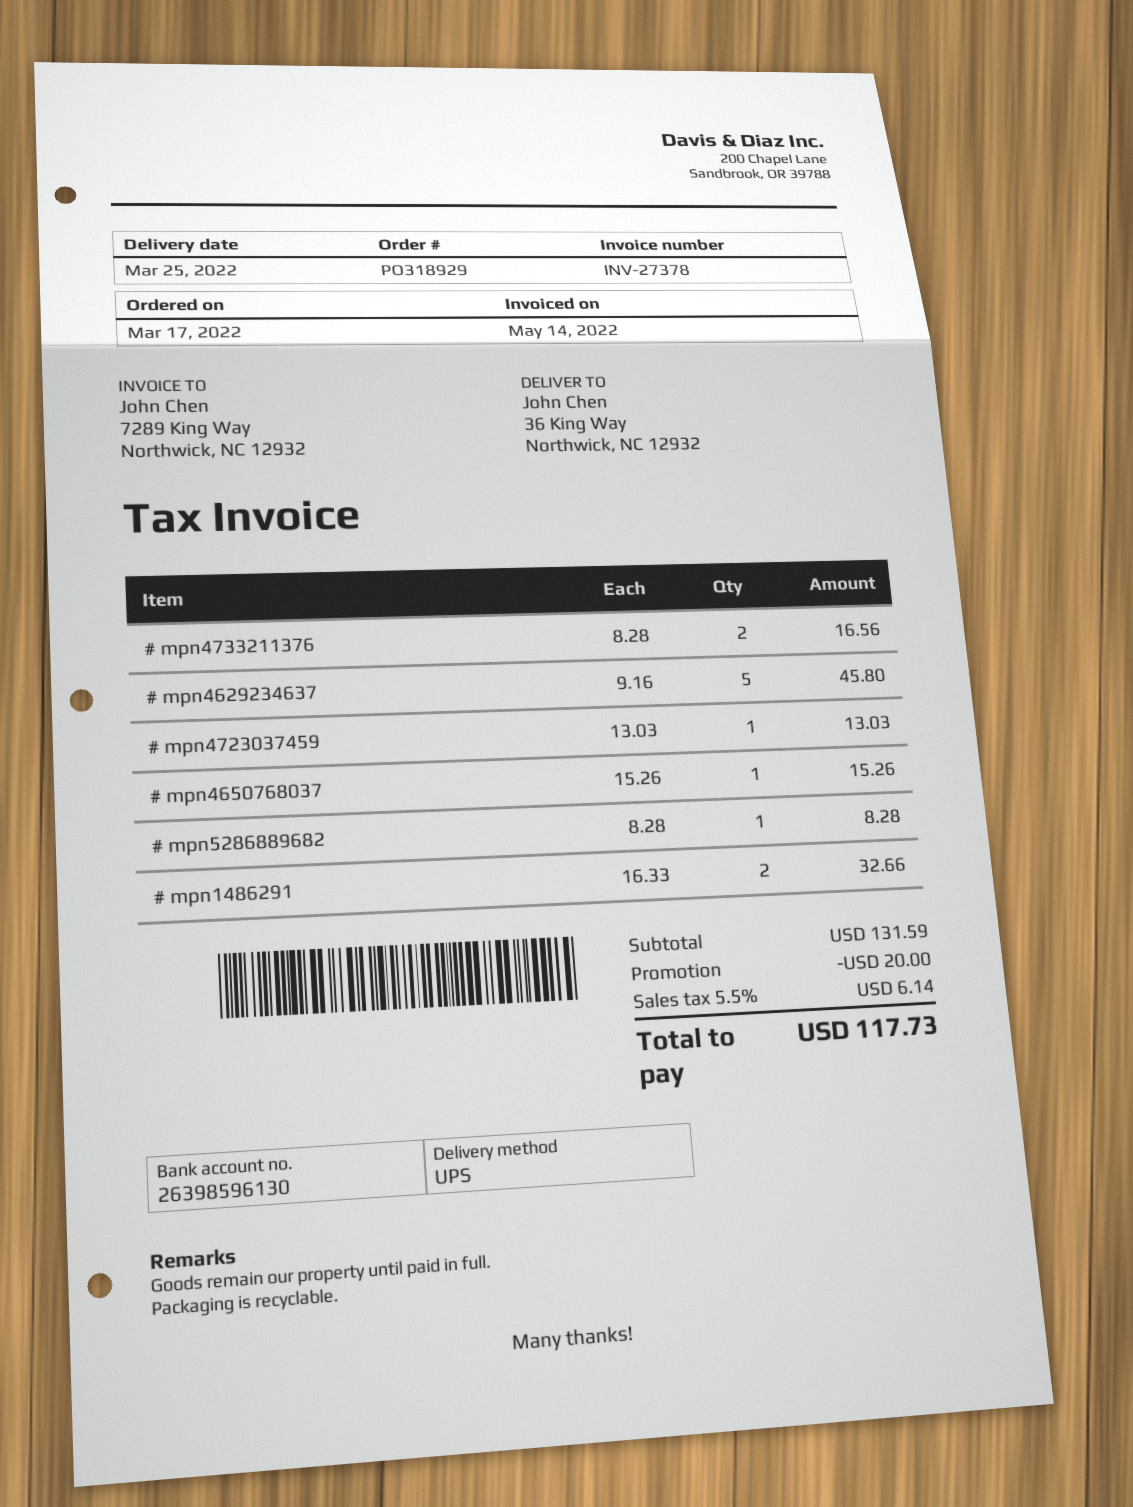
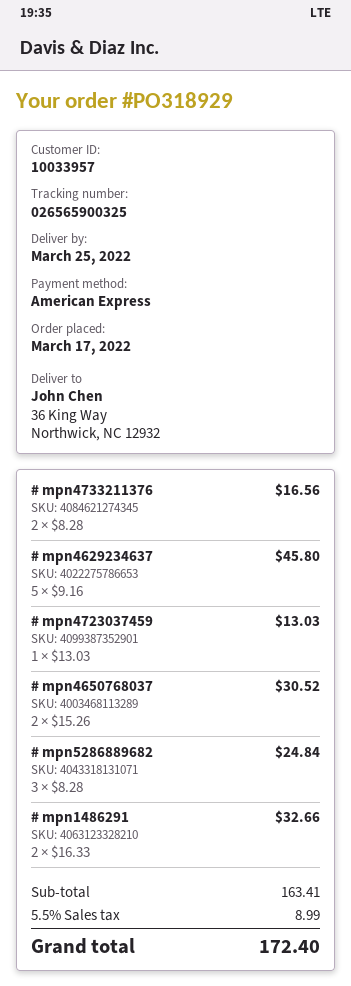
# mpn4650768037: 1 x 15.26 = 15.26 -> 2 x 15.26 = 30.52
# mpn5286889682: 1 x 8.28 = 8.28 -> 3 x 8.28 = 24.84
subtotal: 131.59 -> 163.41
discount: 20.00 -> none
tax: 5.5% = 6.14 -> 5.5% = 8.99
total: 117.73 -> 172.40

